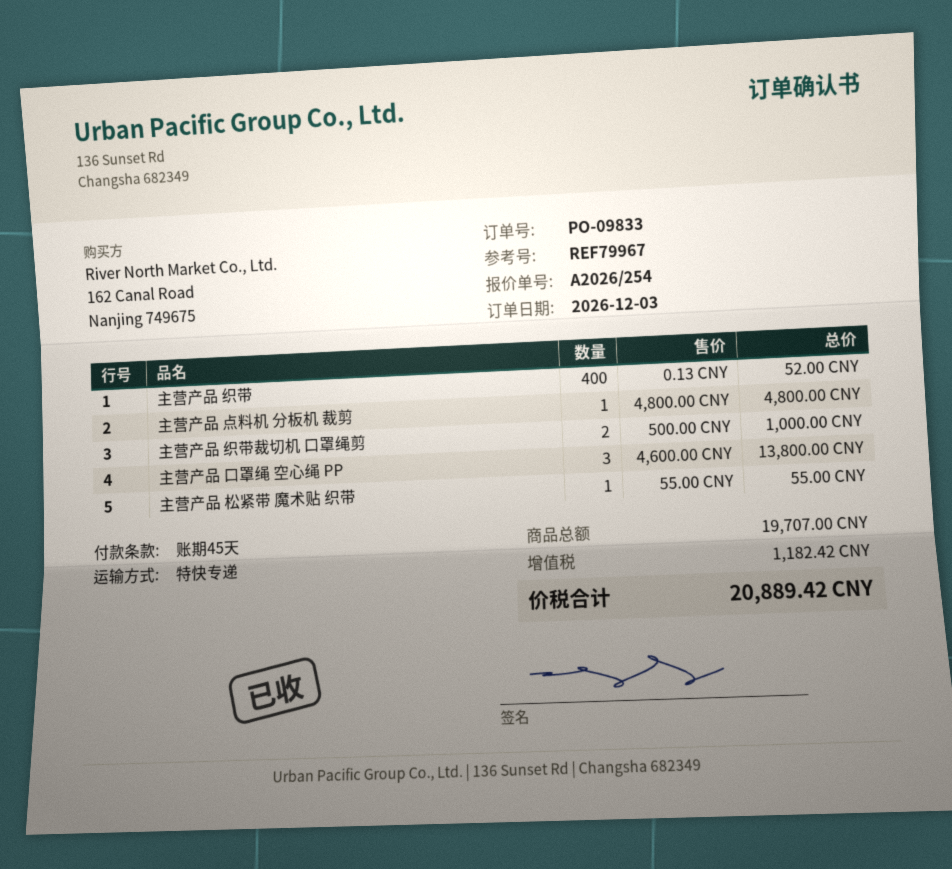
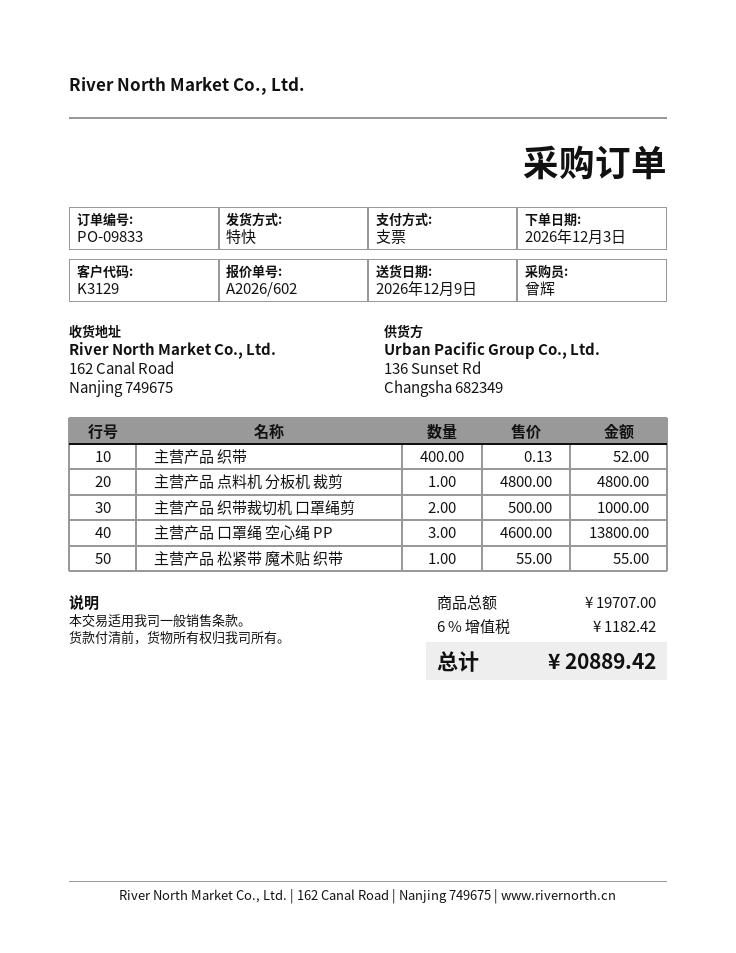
quote number: A2026/254 -> A2026/602

